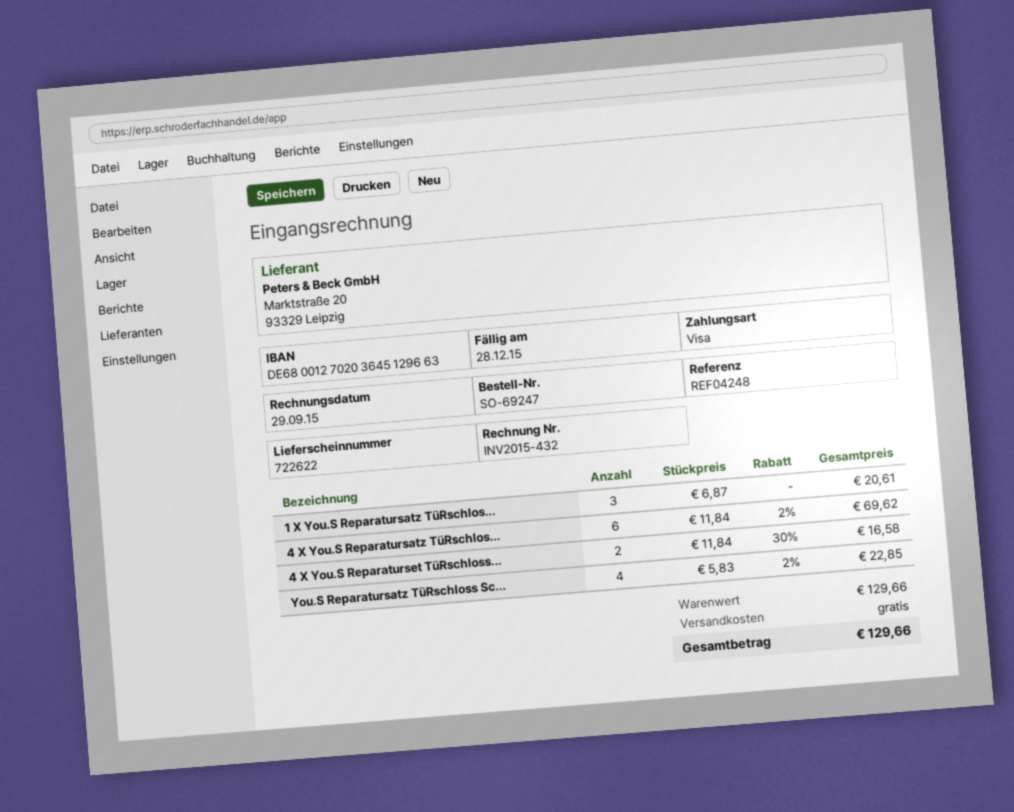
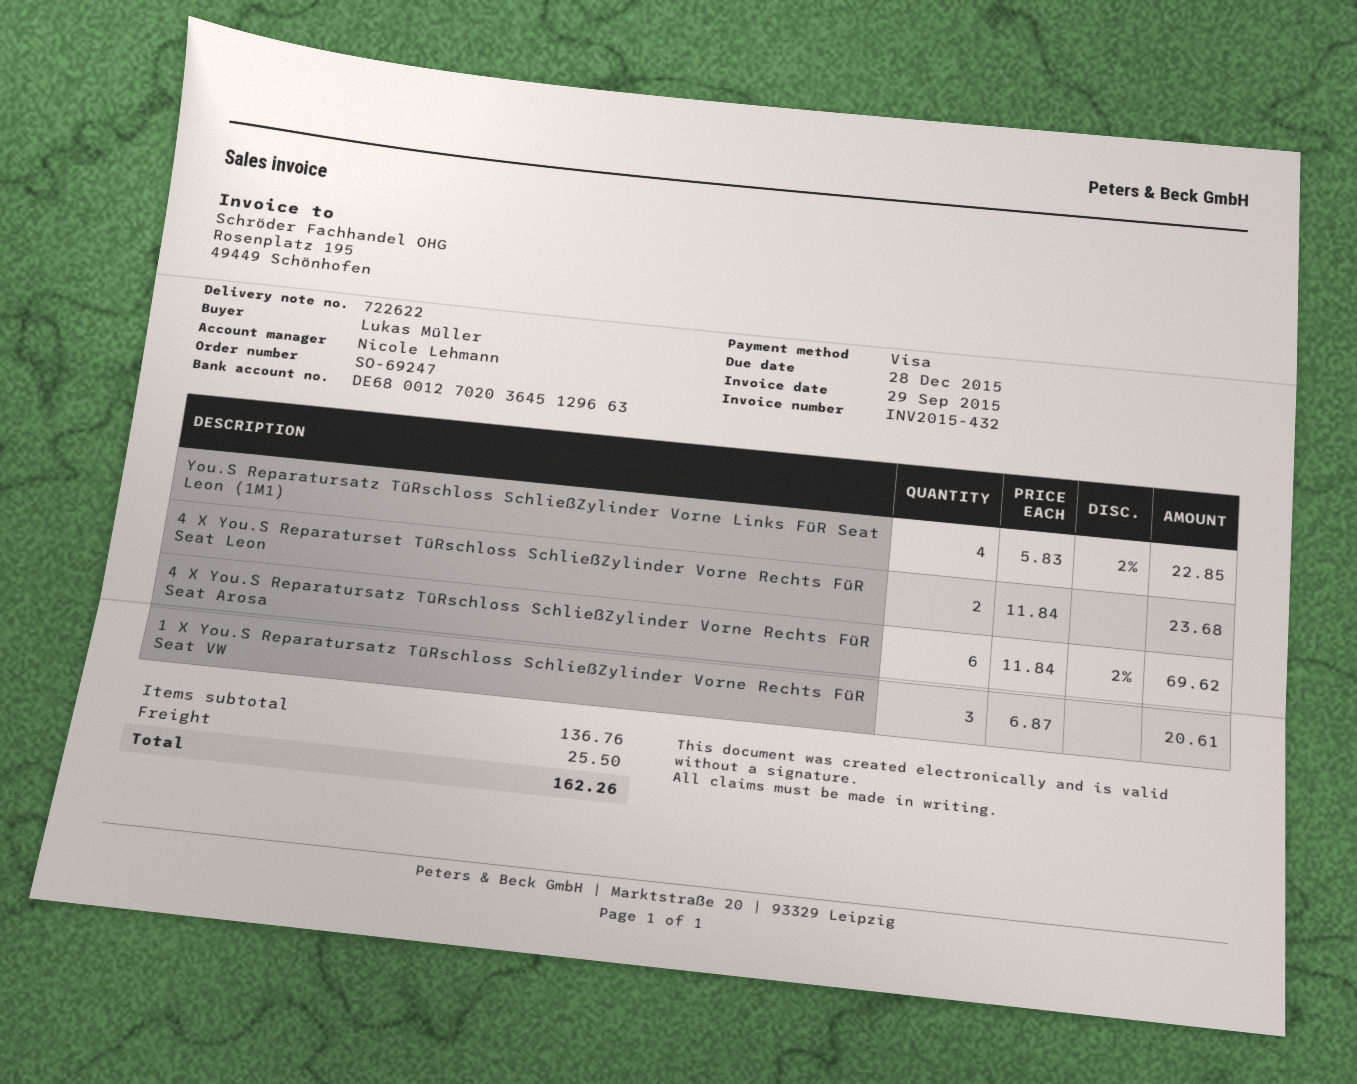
4 X You.S Reparaturset TüRschloss...: 2 x 11.84 - 30% = 16.58 -> 2 x 11.84 = 23.68
subtotal: 129.66 -> 136.76
shipping: 0.00 -> 25.50
total: 129.66 -> 162.26

